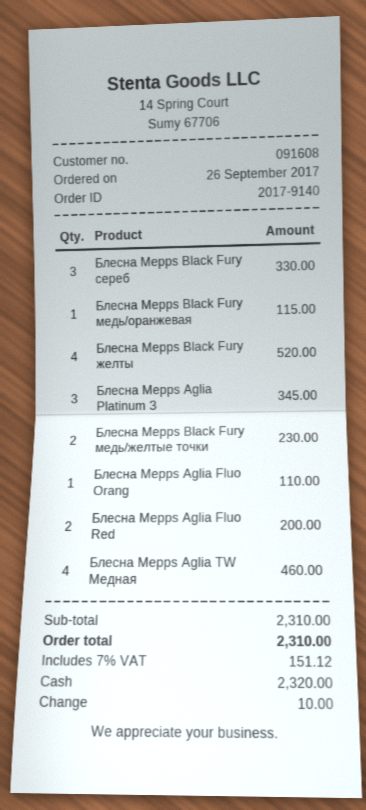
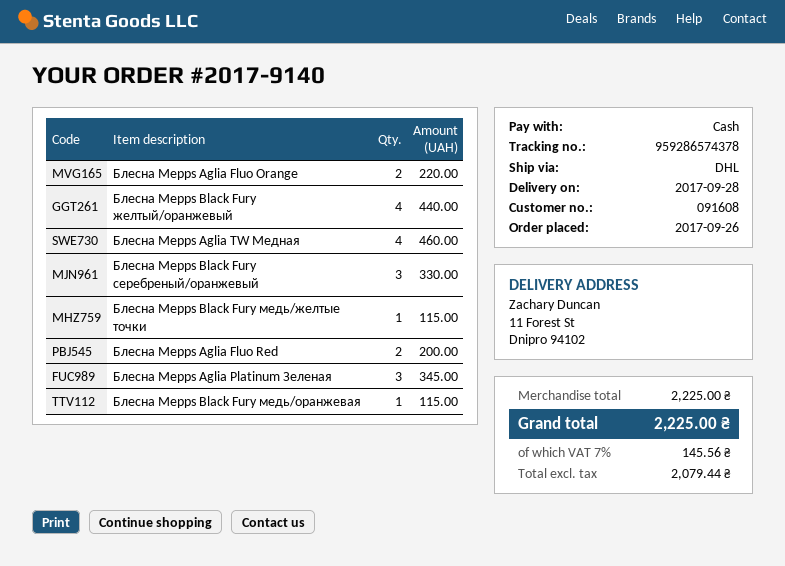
Блесна Mepps Black Fury желты: 4 for 520.00 -> 4 for 440.00
Блесна Mepps Black Fury медь/желтые точки: 2 for 230.00 -> 1 for 115.00
Блесна Mepps Aglia Fluo Orang: 1 for 110.00 -> 2 for 220.00
subtotal: 2310.00 -> 2225.00
tax: 7% = 151.12 -> 7% = 145.56
total: 2310.00 -> 2225.00

